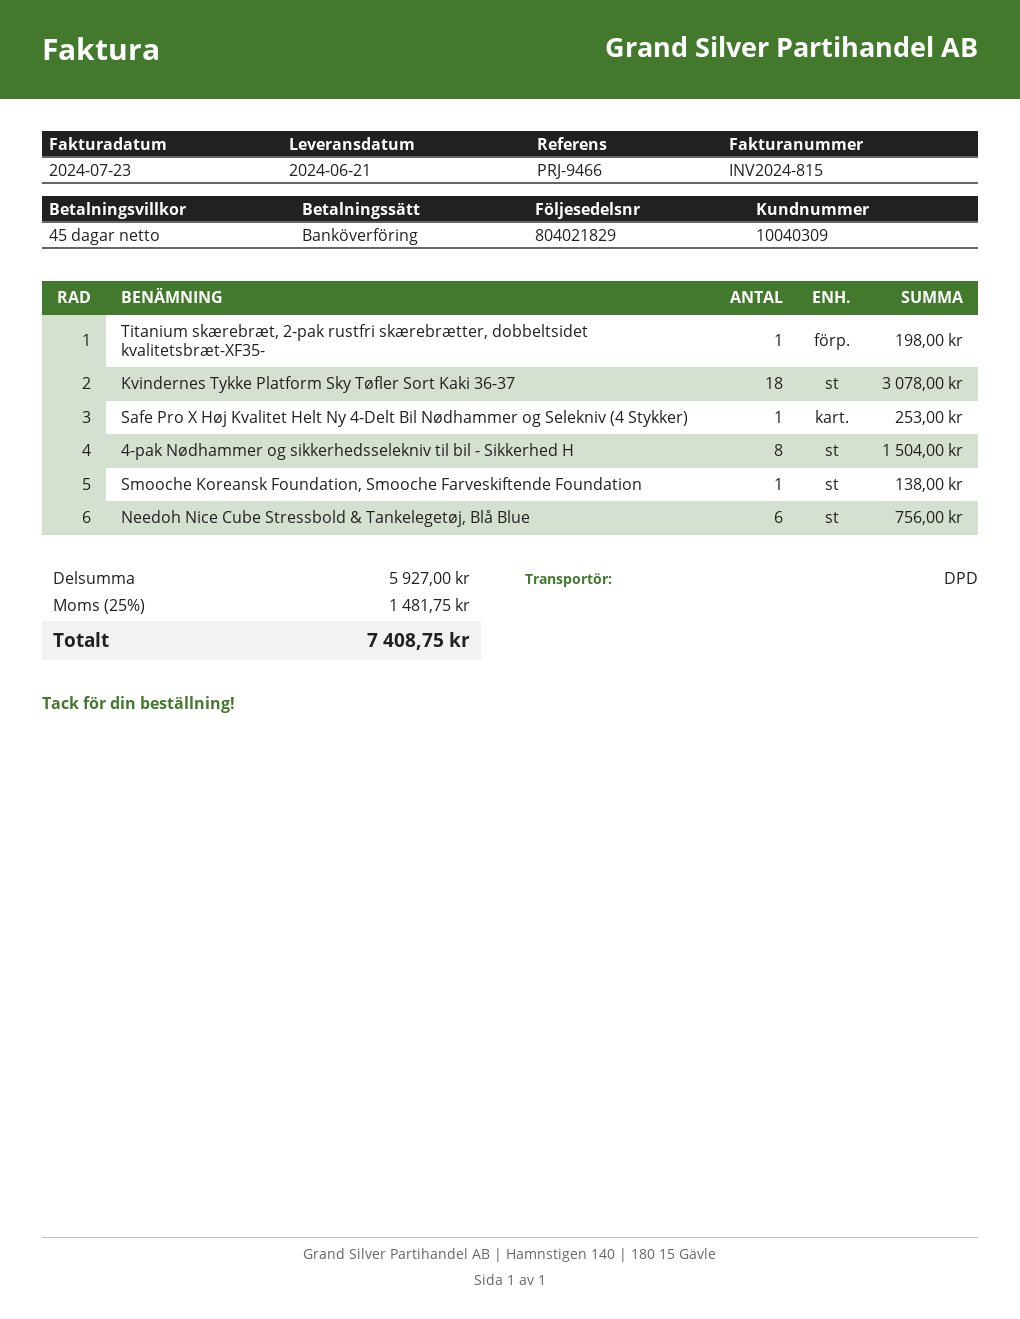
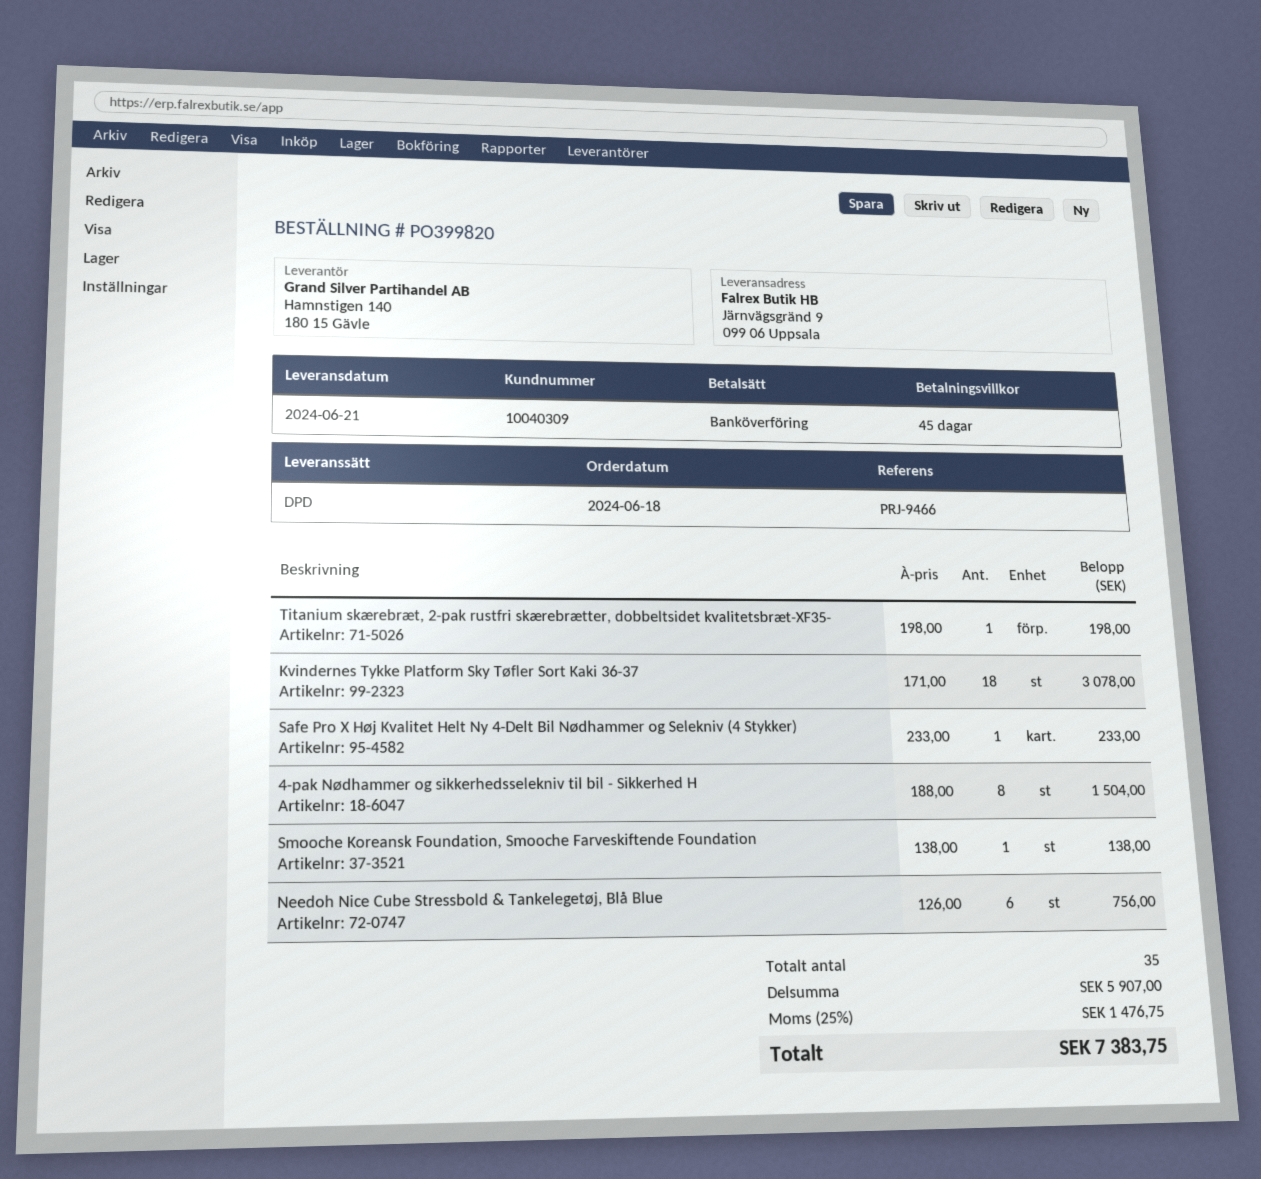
Safe Pro X Høj Kvalitet Helt Ny 4-Delt Bil Nødhammer og Selekniv (4 Stykker): 1 for 253.00 -> 1 for 233.00
subtotal: 5927.00 -> 5907.00
tax: 25% = 1481.75 -> 25% = 1476.75
total: 7408.75 -> 7383.75

